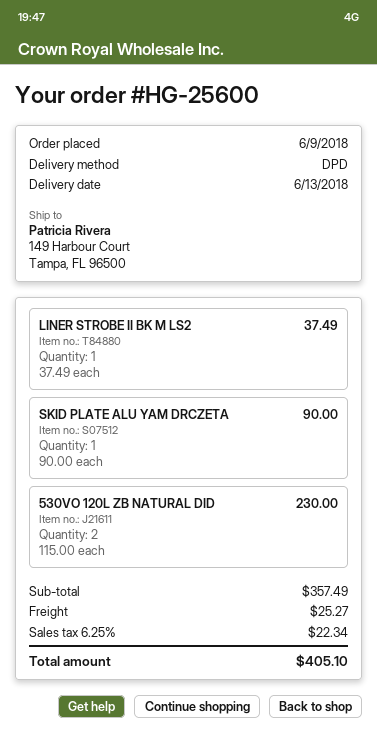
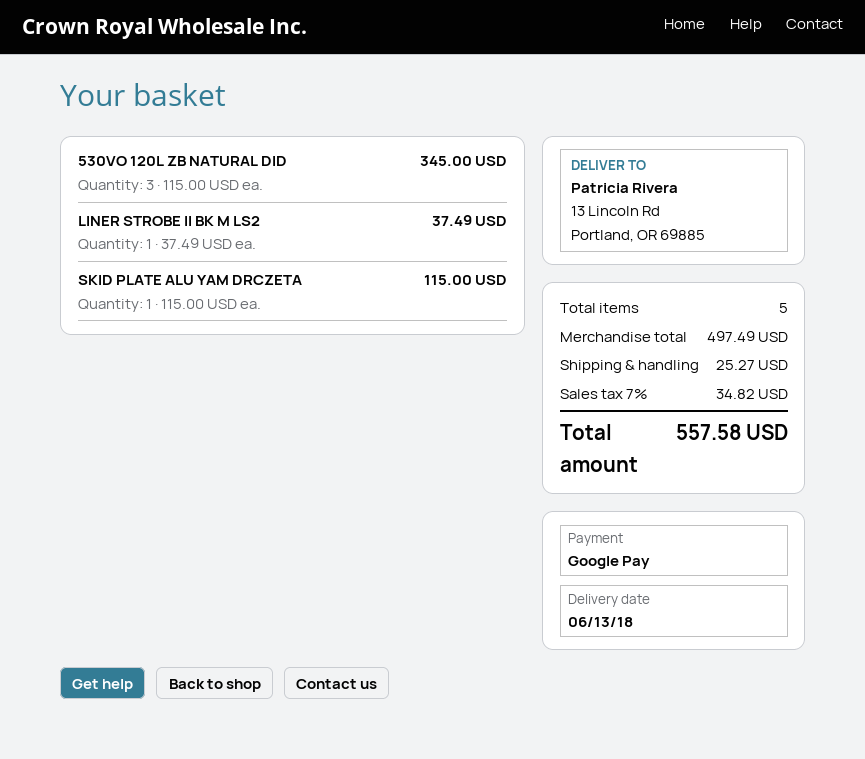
ship to: 149 Harbour Court, Tampa, FL 96500 -> 13 Lincoln Rd, Portland, OR 69885
SKID PLATE ALU YAM DRCZETA: 1 x 90.00 = 90.00 -> 1 x 115.00 = 115.00
530VO 120L ZB NATURAL DID: 2 x 115.00 = 230.00 -> 3 x 115.00 = 345.00
subtotal: 357.49 -> 497.49
tax: 6.25% = 22.34 -> 7% = 34.82
total: 405.10 -> 557.58

